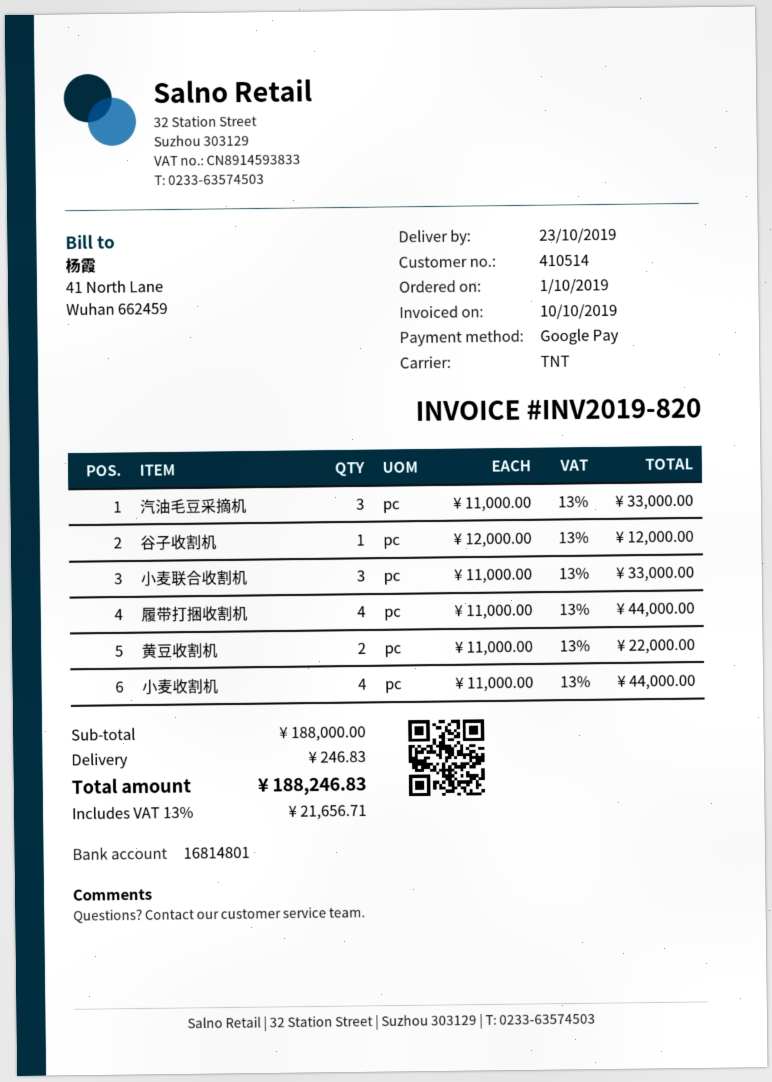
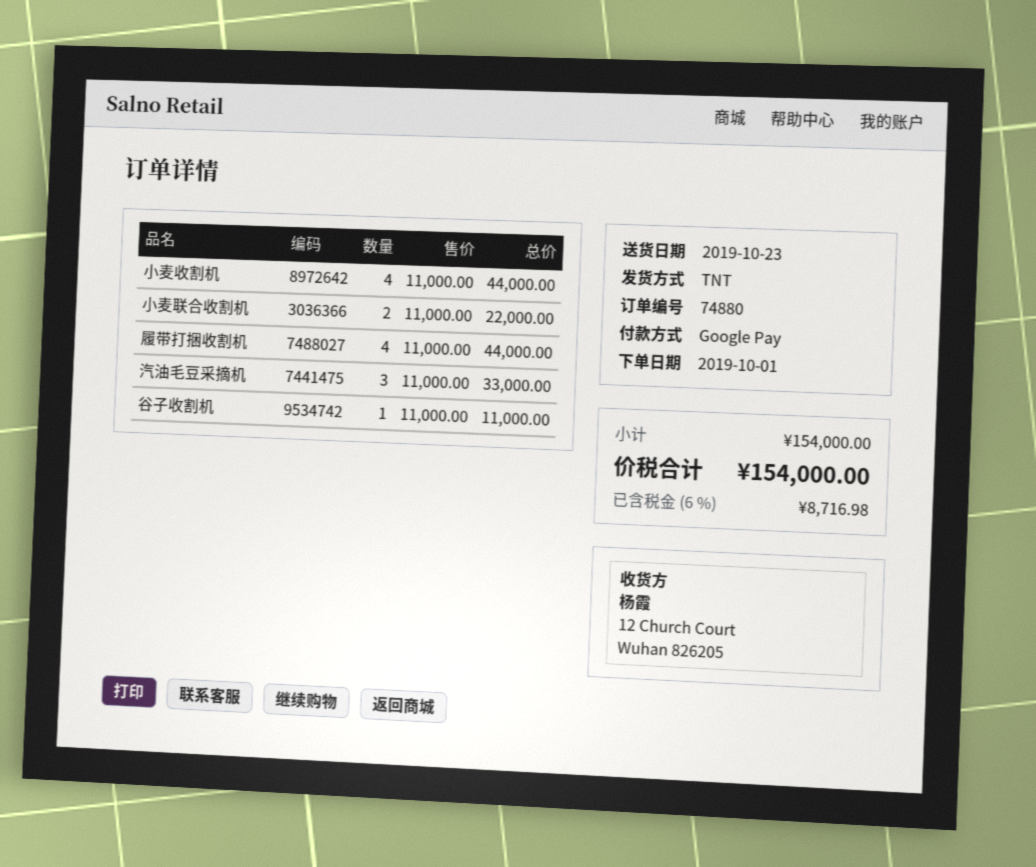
谷子收割机: 1 x 12000.00 = 12000.00 -> 1 x 11000.00 = 11000.00
小麦联合收割机: 3 x 11000.00 = 33000.00 -> 2 x 11000.00 = 22000.00
黄豆收割机: 2 x 11000.00 = 22000.00 -> none
subtotal: 188000.00 -> 154000.00
shipping: 246.83 -> none
tax: 13% = 21656.71 -> 6% = 8716.98
total: 188246.83 -> 154000.00

